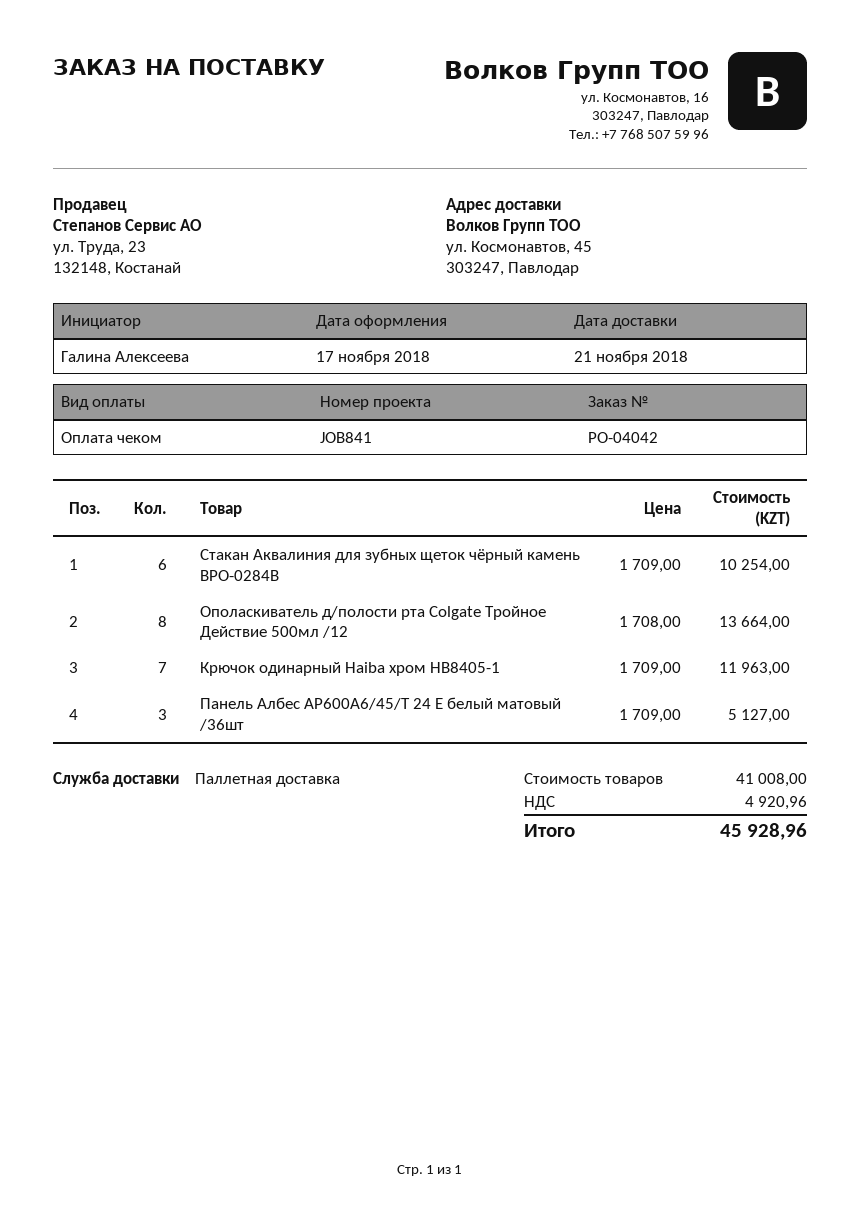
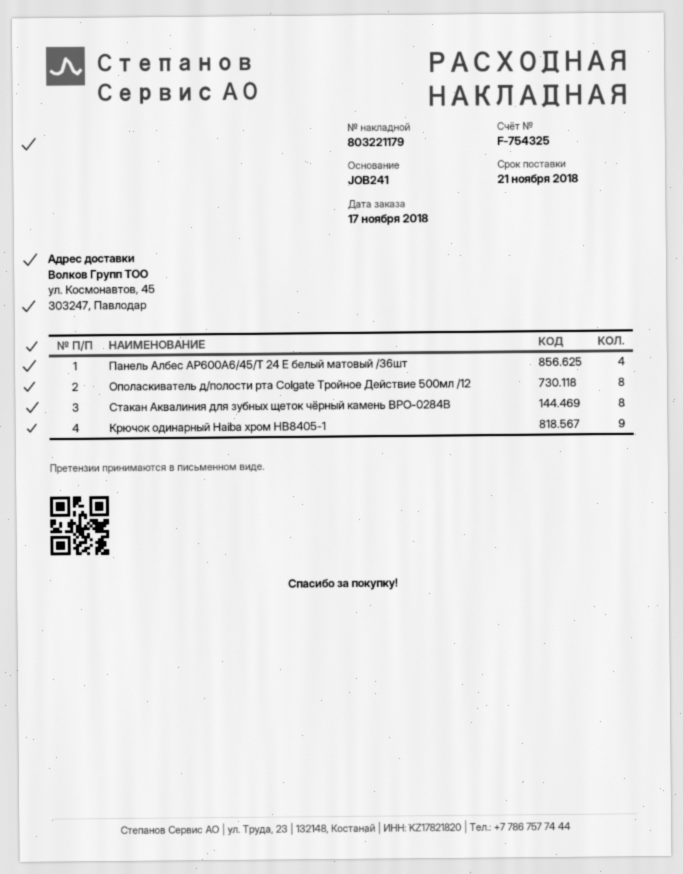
reference: JOB841 -> JOB241
Стакан Аквалиния для зубных щеток чёрный камень BPO-0284B: 6 -> 8
Крючок одинарный Haiba хром HB8405-1: 7 -> 9
Панель Албес AP600A6/45/T 24 E белый матовый /36шт: 3 -> 4

